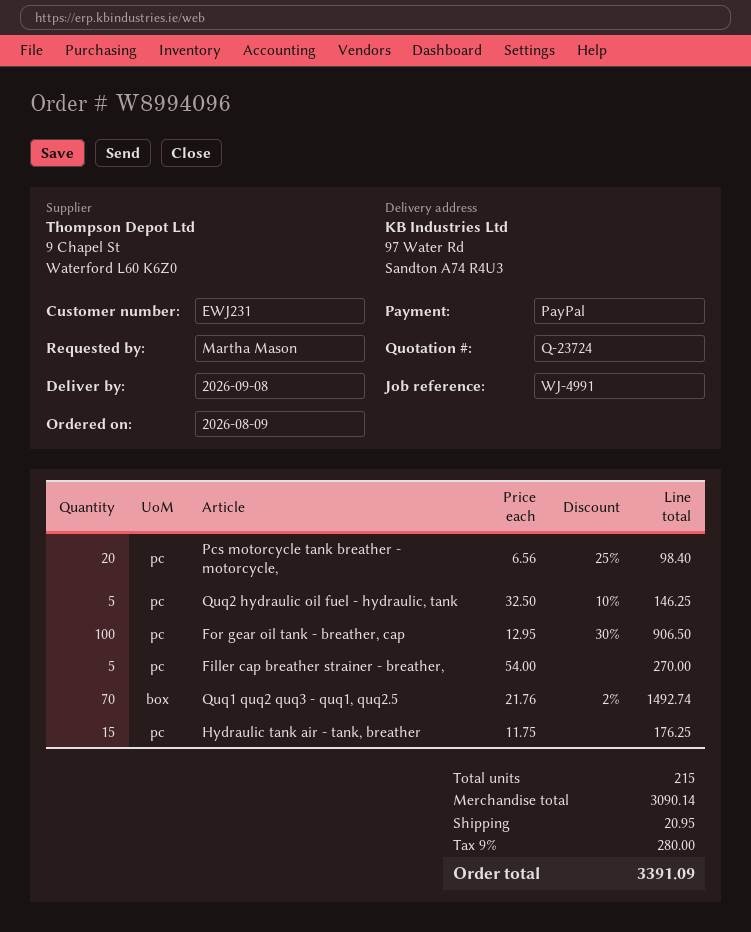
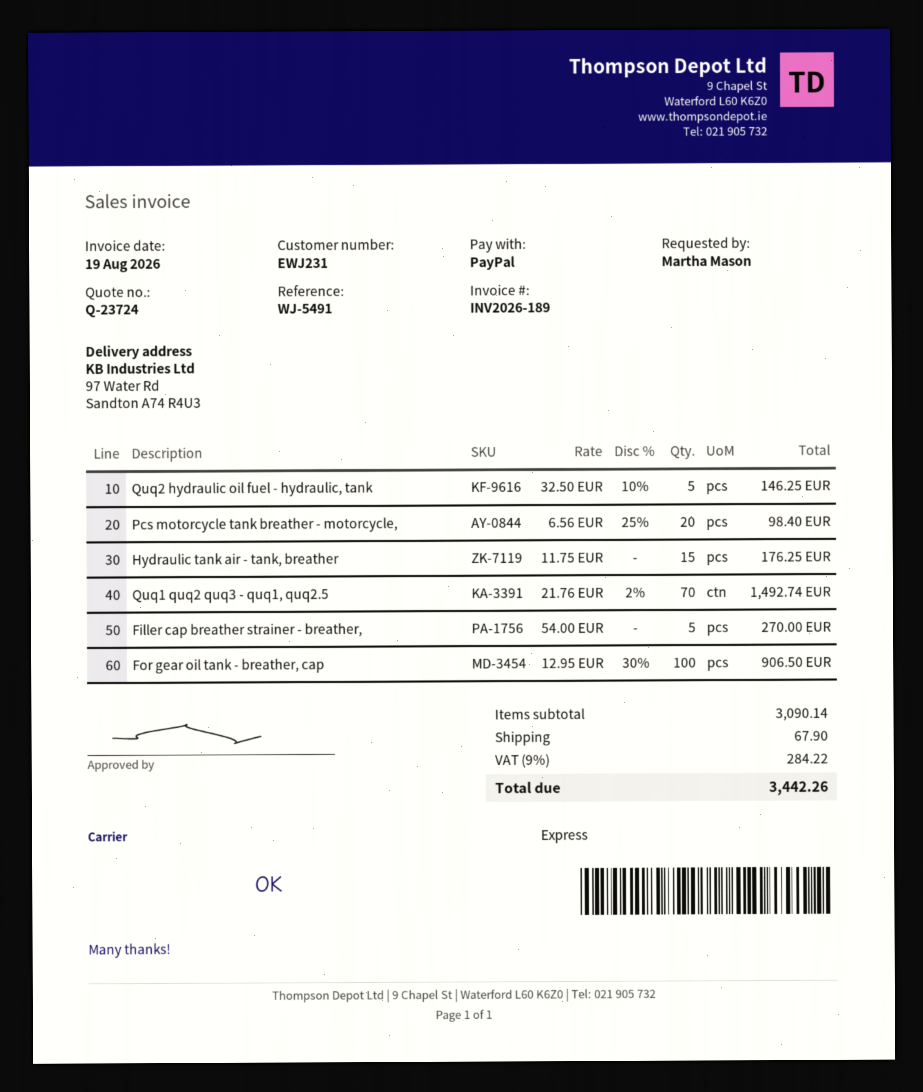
reference: WJ-4991 -> WJ-5491
shipping: 20.95 -> 67.90
tax: 9% = 280.00 -> 9% = 284.22
total: 3391.09 -> 3442.26

